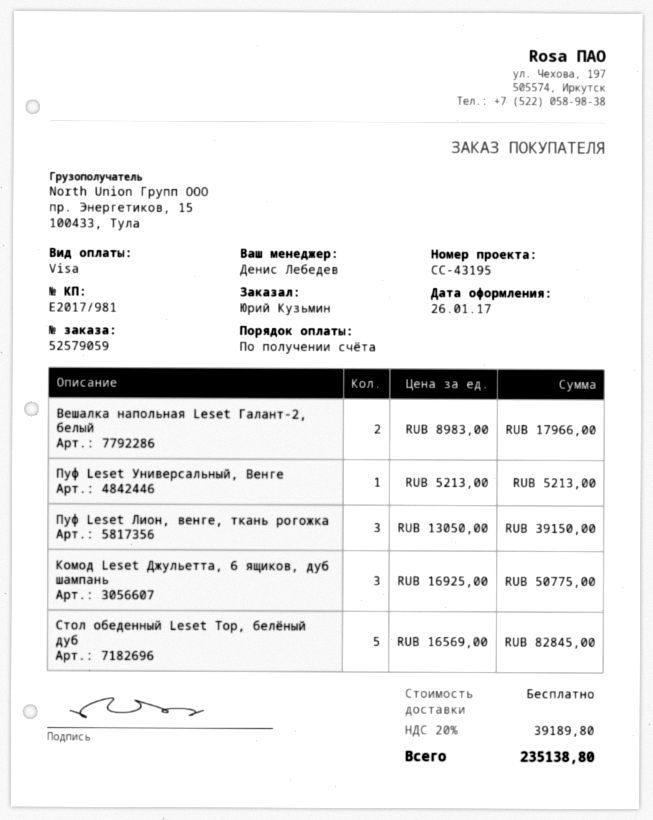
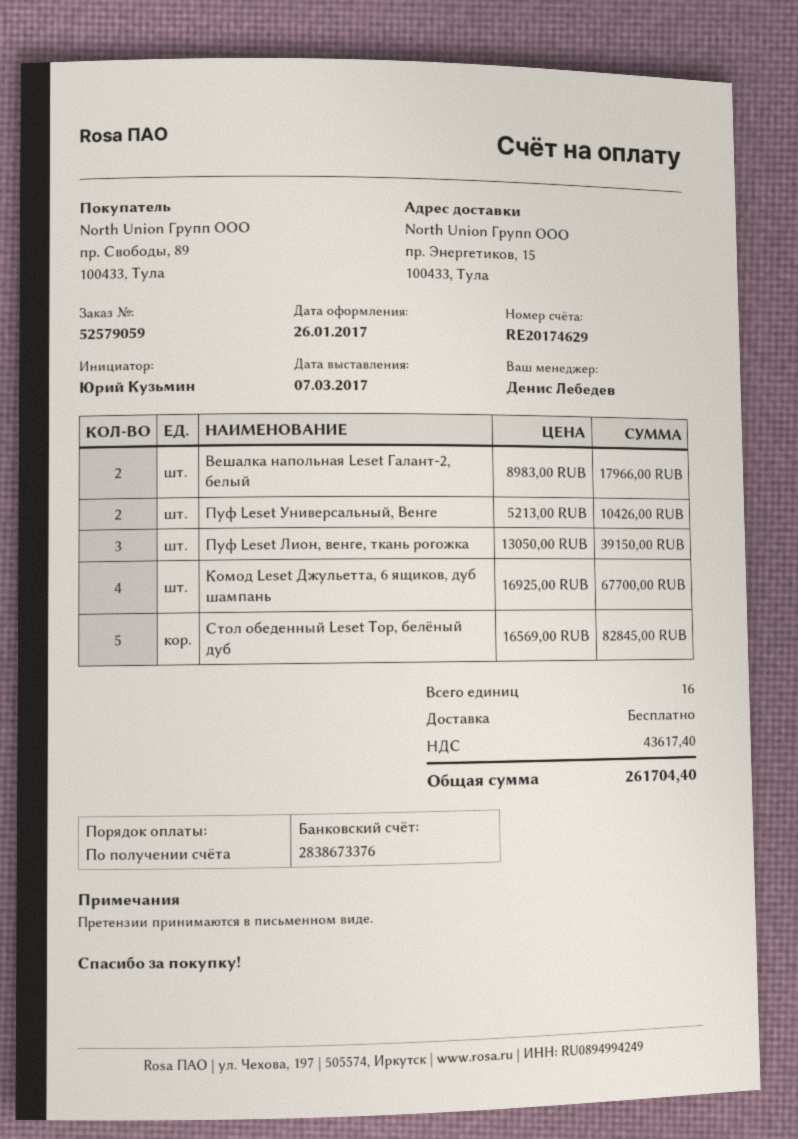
Пуф Leset Универсальный, Венге: 1 x 5213.00 = 5213.00 -> 2 x 5213.00 = 10426.00
Комод Leset Джульетта, 6 ящиков, дуб шампань: 3 x 16925.00 = 50775.00 -> 4 x 16925.00 = 67700.00
tax: 39189.80 -> 43617.40
total: 235138.80 -> 261704.40

